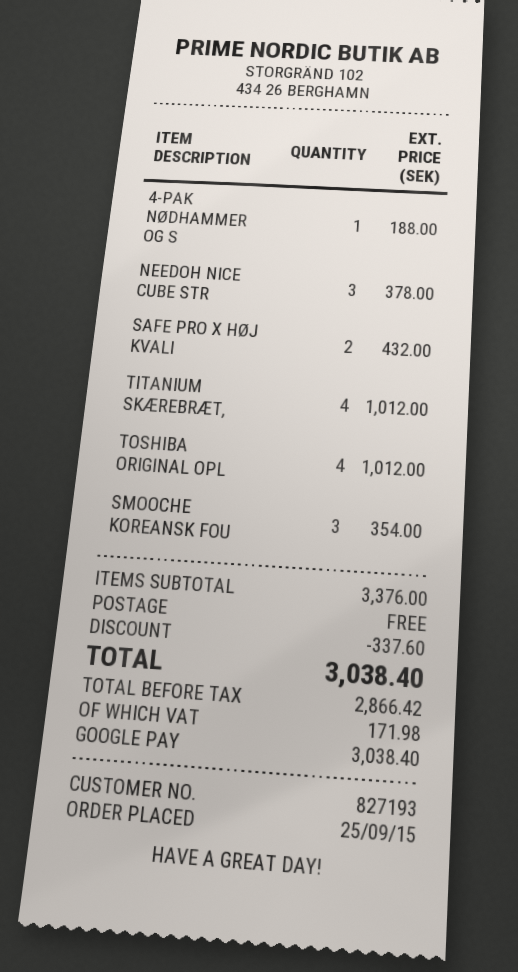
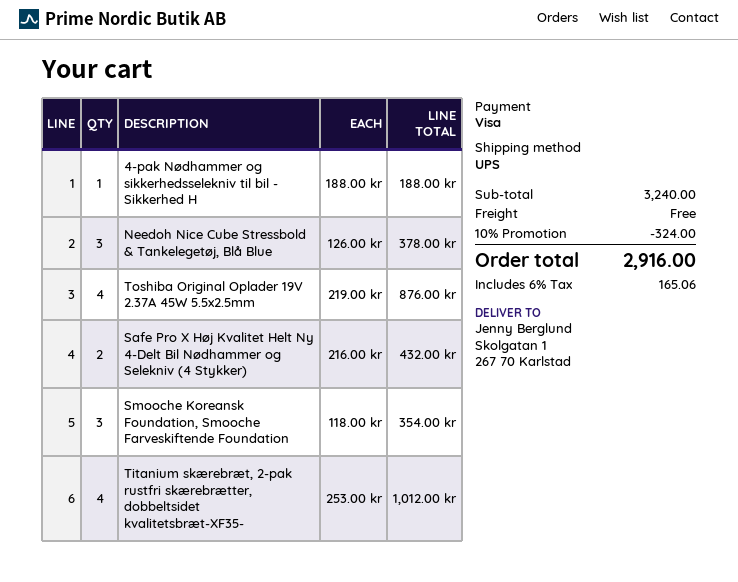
payment method: Google Pay -> Visa
TOSHIBA ORIGINAL OPL: 4 for 1012.00 -> 4 for 876.00
subtotal: 3376.00 -> 3240.00
discount: 337.60 -> 324.00
tax: 171.98 -> 165.06
total: 3038.40 -> 2916.00

